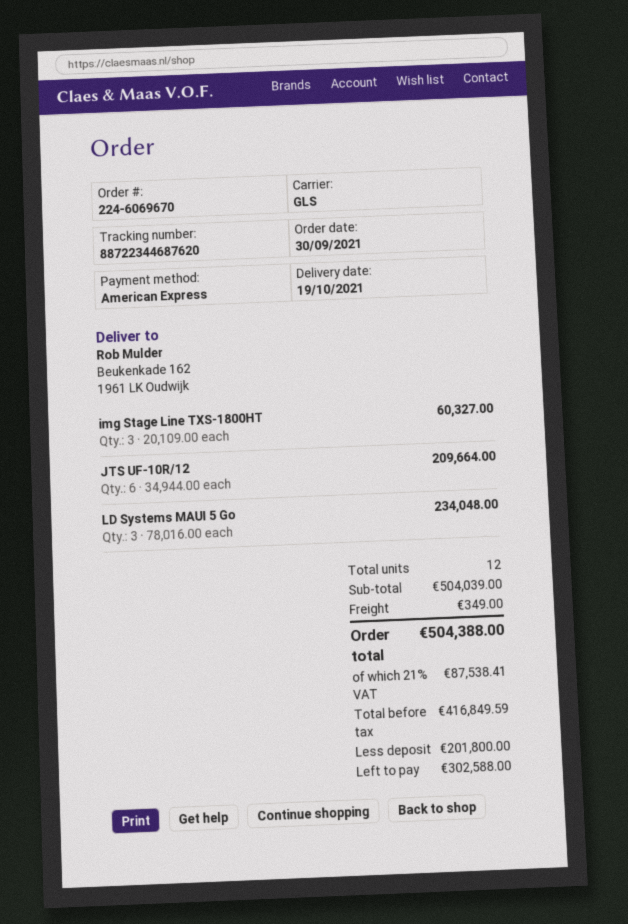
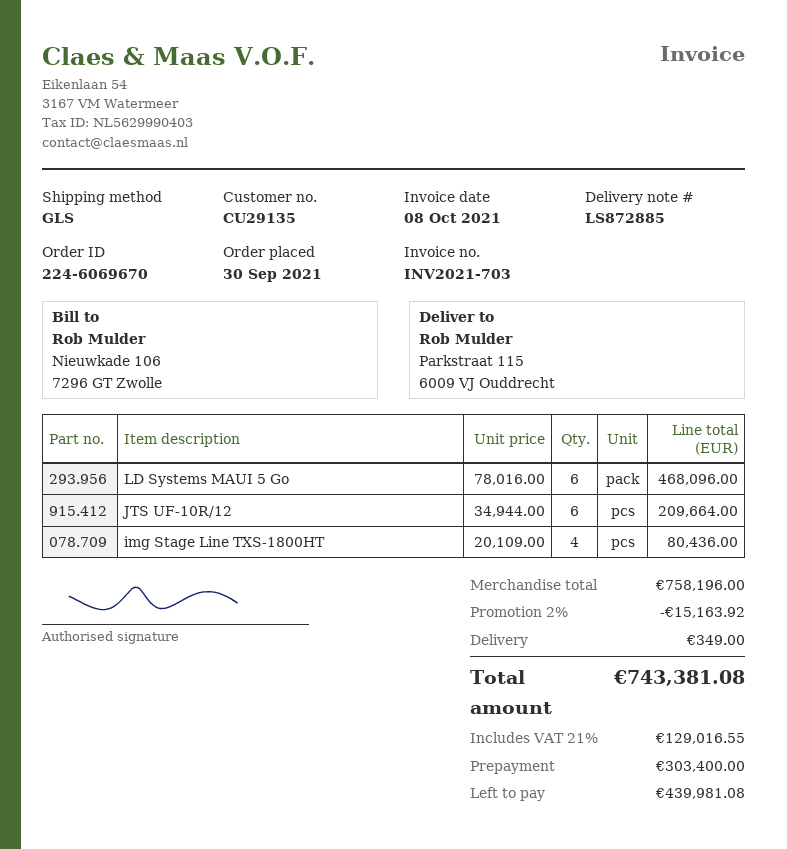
ship to: Beukenkade 162, 1961 LK Oudwijk -> Parkstraat 115, 6009 VJ Ouddrecht
img Stage Line TXS-1800HT: 3 x 20109.00 = 60327.00 -> 4 x 20109.00 = 80436.00
LD Systems MAUI 5 Go: 3 x 78016.00 = 234048.00 -> 6 x 78016.00 = 468096.00
subtotal: 504039.00 -> 758196.00
discount: none -> 2% = 15163.92
tax: 21% = 87538.41 -> 21% = 129016.55
total: 504388.00 -> 743381.08
deposit: 201800.00 -> 303400.00
balance: 302588.00 -> 439981.08

